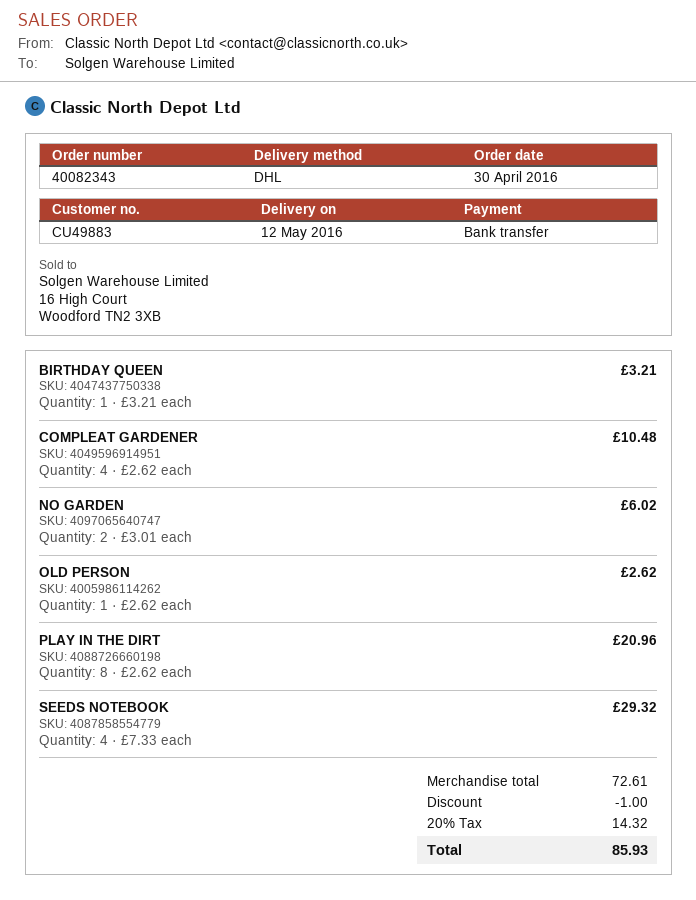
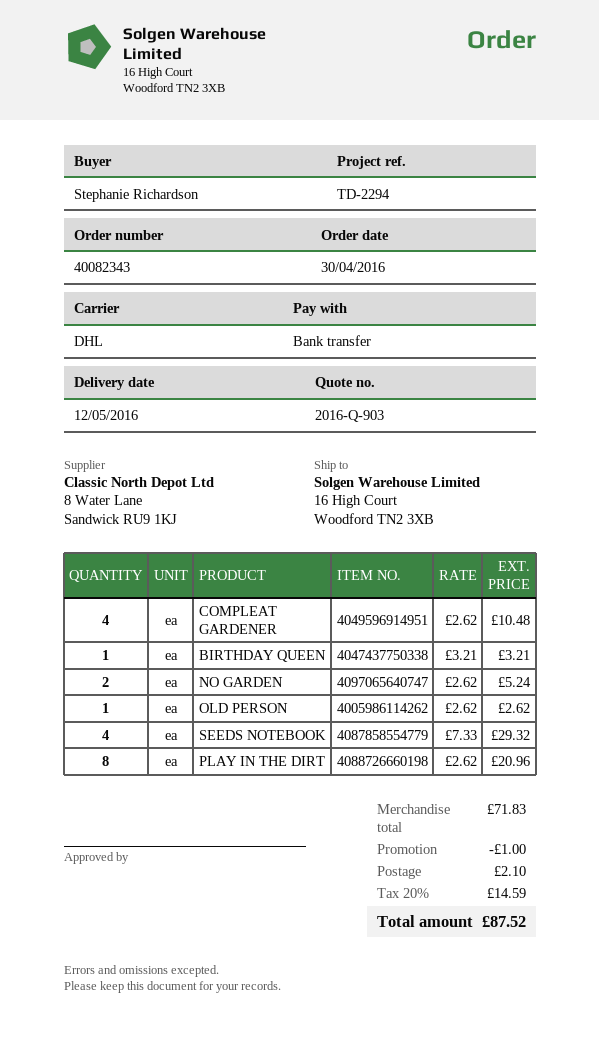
NO GARDEN: 2 x 3.01 = 6.02 -> 2 x 2.62 = 5.24
subtotal: 72.61 -> 71.83
shipping: none -> 2.10
tax: 20% = 14.32 -> 20% = 14.59
total: 85.93 -> 87.52

